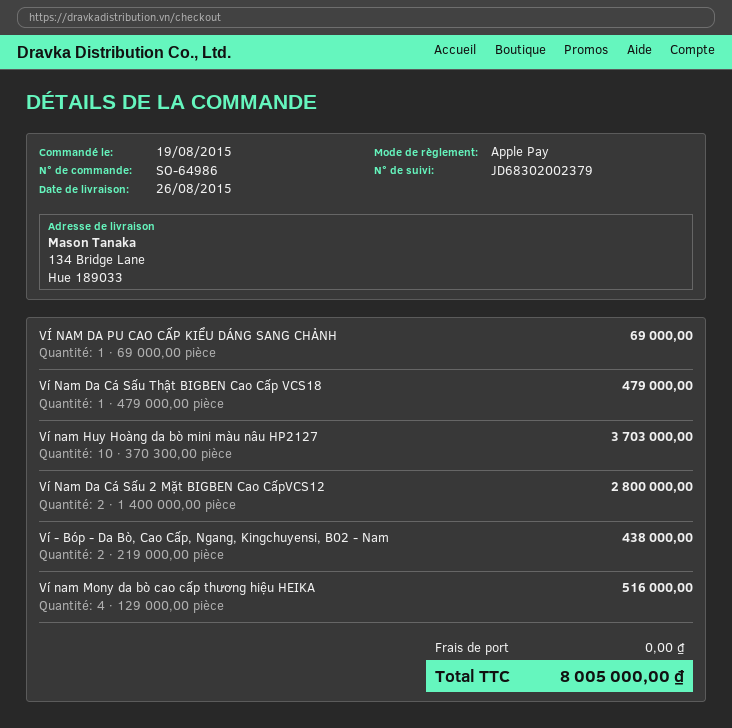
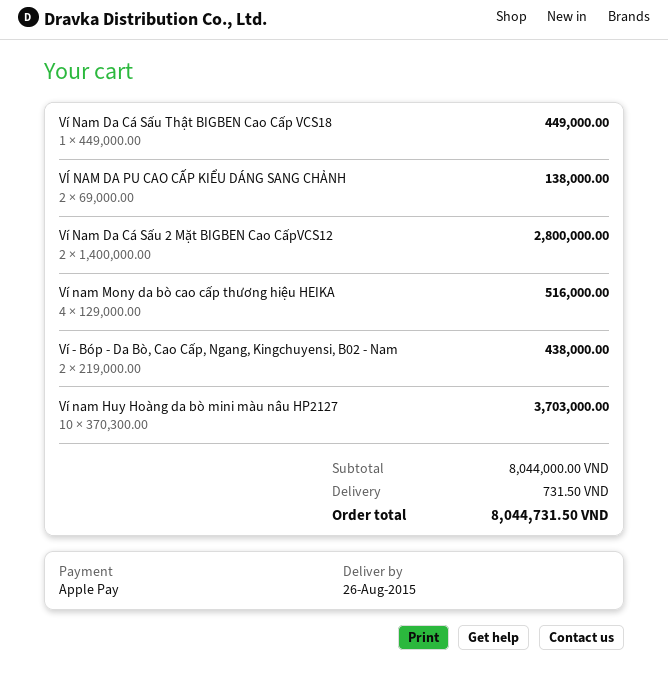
VÍ NAM DA PU CAO CẤP KIỂU DÁNG SANG CHẢNH: 1 x 69000.00 = 69000.00 -> 2 x 69000.00 = 138000.00
Ví Nam Da Cá Sấu Thật BIGBEN Cao Cấp VCS18: 1 x 479000.00 = 479000.00 -> 1 x 449000.00 = 449000.00
shipping: 0.00 -> 731.50
total: 8005000.00 -> 8044731.50

